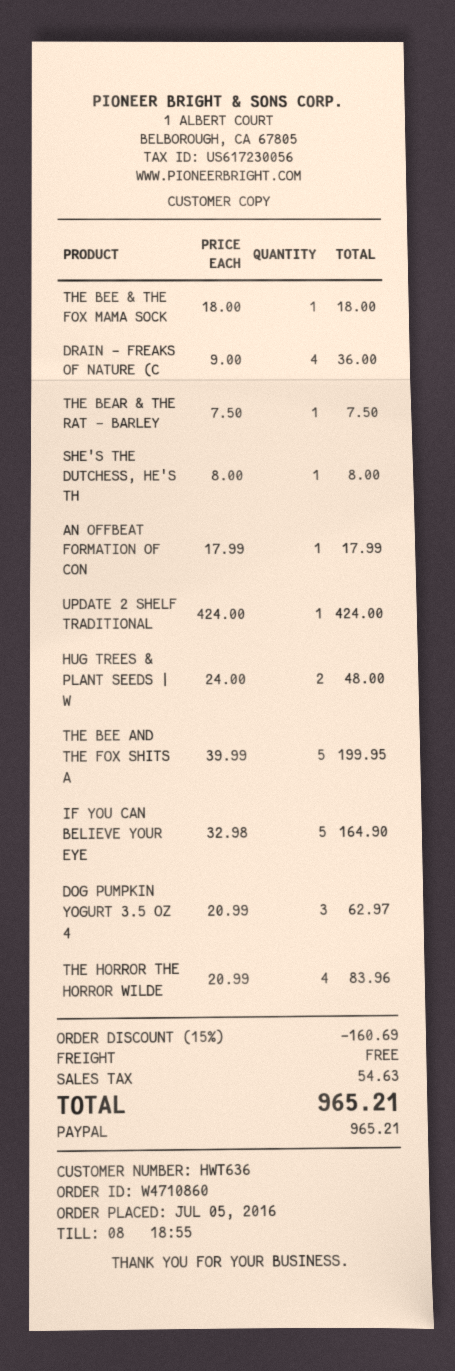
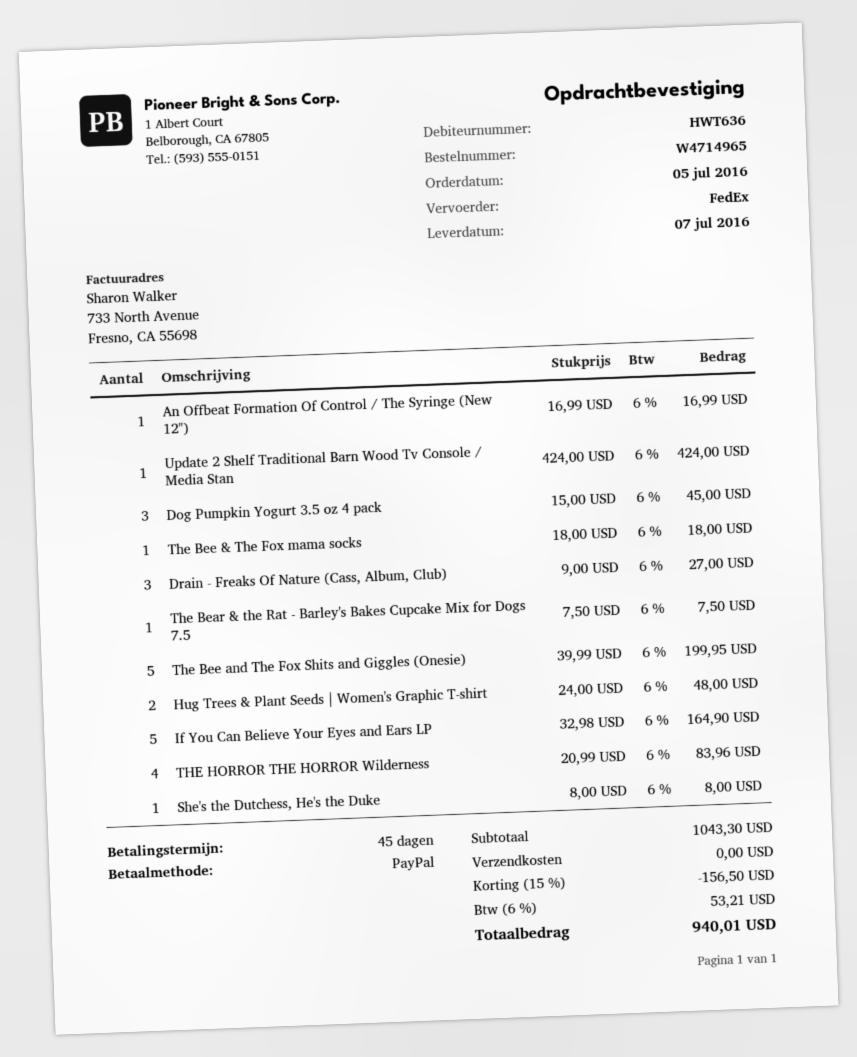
order number: W4710860 -> W4714965
DRAIN - FREAKS OF NATURE (C: 4 x 9.00 = 36.00 -> 3 x 9.00 = 27.00
AN OFFBEAT FORMATION OF CON: 1 x 17.99 = 17.99 -> 1 x 16.99 = 16.99
DOG PUMPKIN YOGURT 3.5 OZ 4: 3 x 20.99 = 62.97 -> 3 x 15.00 = 45.00
discount: 15% = 160.69 -> 15% = 156.50
tax: 54.63 -> 53.21
total: 965.21 -> 940.01

